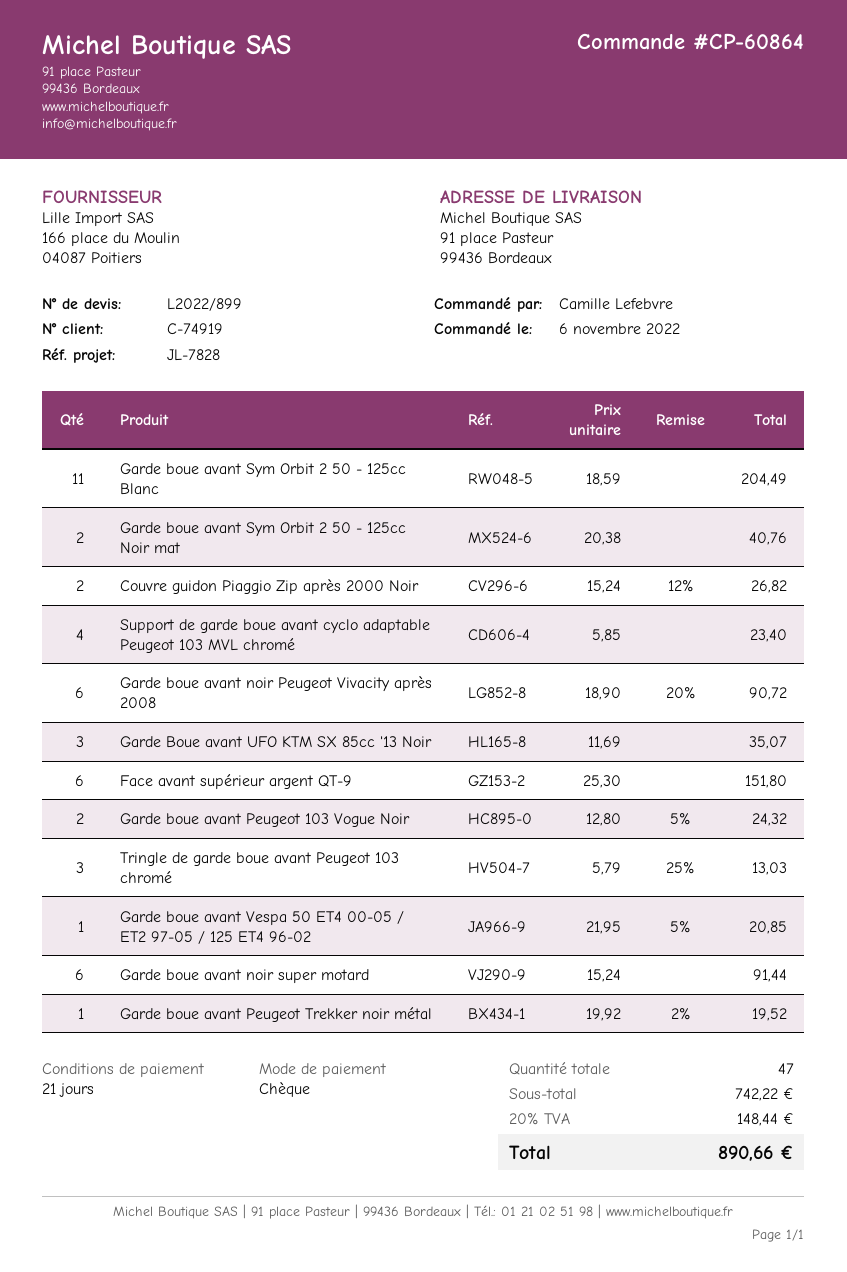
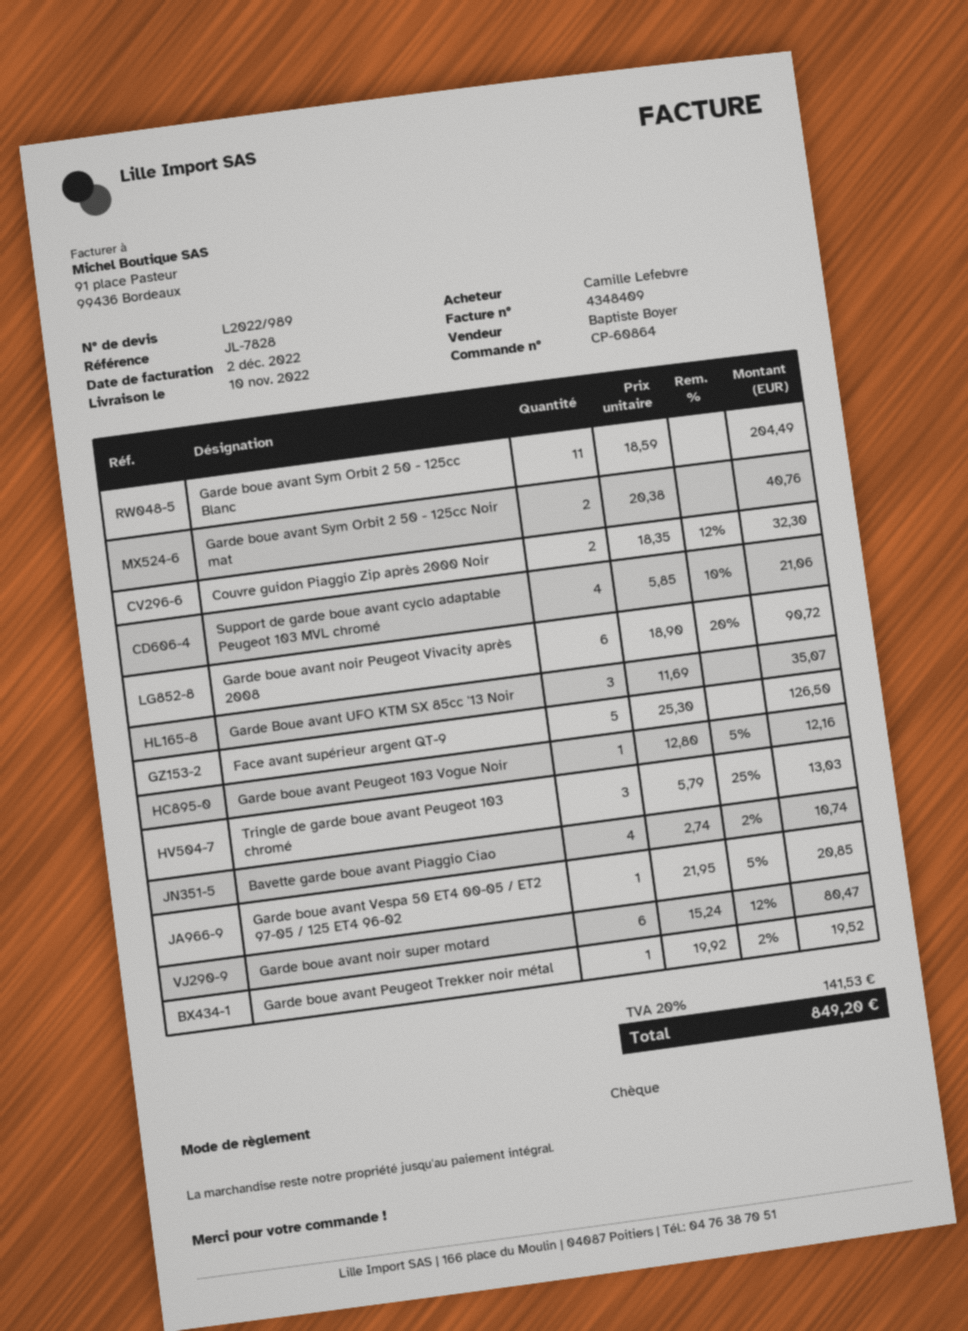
quote number: L2022/899 -> L2022/989
Couvre guidon Piaggio Zip après 2000 Noir: 2 x 15.24 - 12% = 26.82 -> 2 x 18.35 - 12% = 32.30
Support de garde boue avant cyclo adaptable Peugeot 103 MVL chromé: 4 x 5.85 = 23.40 -> 4 x 5.85 - 10% = 21.06
Face avant supérieur argent QT-9: 6 x 25.30 = 151.80 -> 5 x 25.30 = 126.50
Garde boue avant Peugeot 103 Vogue Noir: 2 x 12.80 - 5% = 24.32 -> 1 x 12.80 - 5% = 12.16
Garde boue avant noir super motard: 6 x 15.24 = 91.44 -> 6 x 15.24 - 12% = 80.47
Bavette garde boue avant Piaggio Ciao: none -> 4 x 2.74 - 2% = 10.74
tax: 20% = 148.44 -> 20% = 141.53
total: 890.66 -> 849.20

